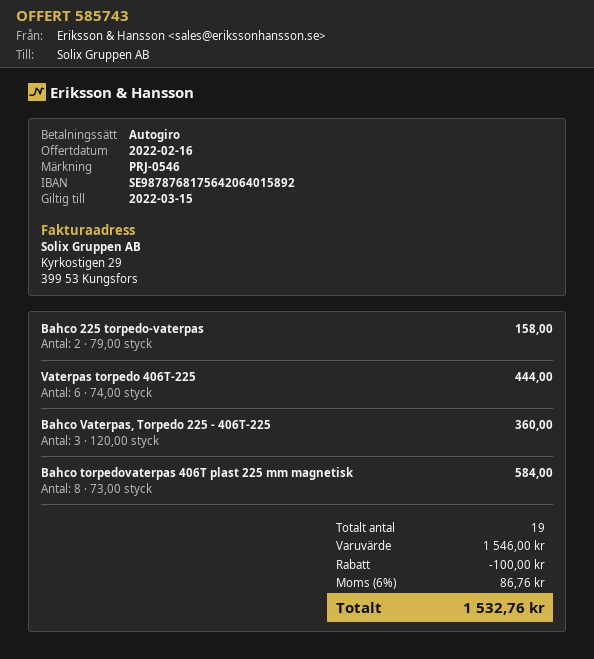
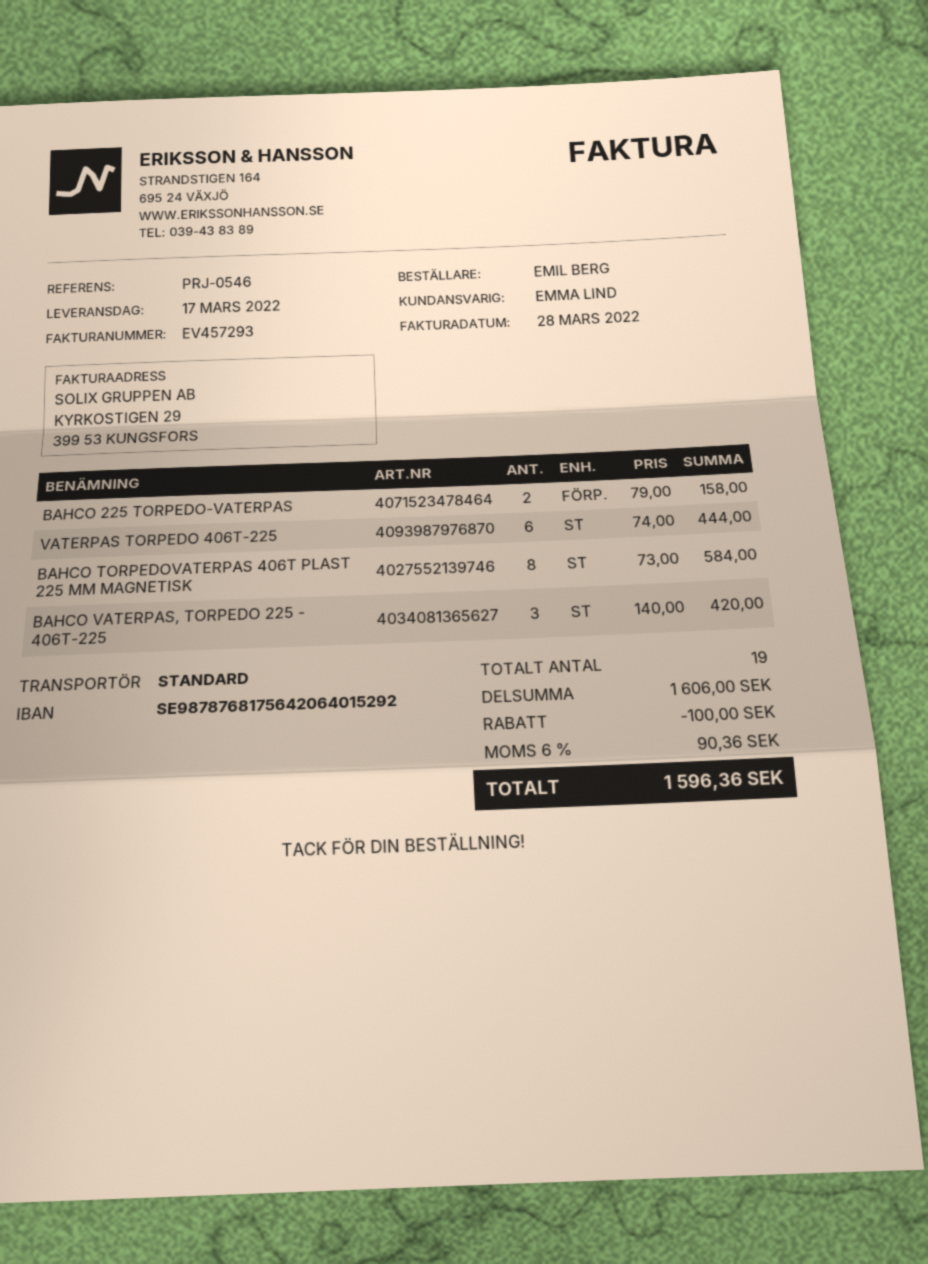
bank account: SE9878768175642064015892 -> SE9878768175642064015292
Bahco Vaterpas, Torpedo 225 - 406T-225: 3 x 120.00 = 360.00 -> 3 x 140.00 = 420.00
subtotal: 1546.00 -> 1606.00
tax: 6% = 86.76 -> 6% = 90.36
total: 1532.76 -> 1596.36

